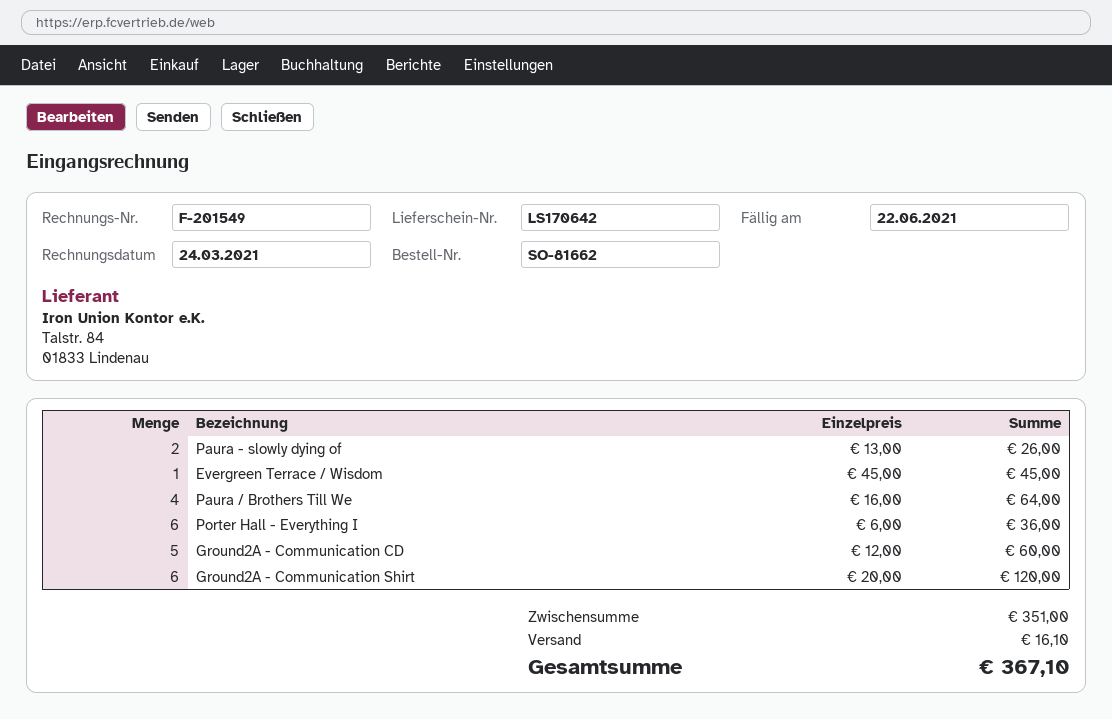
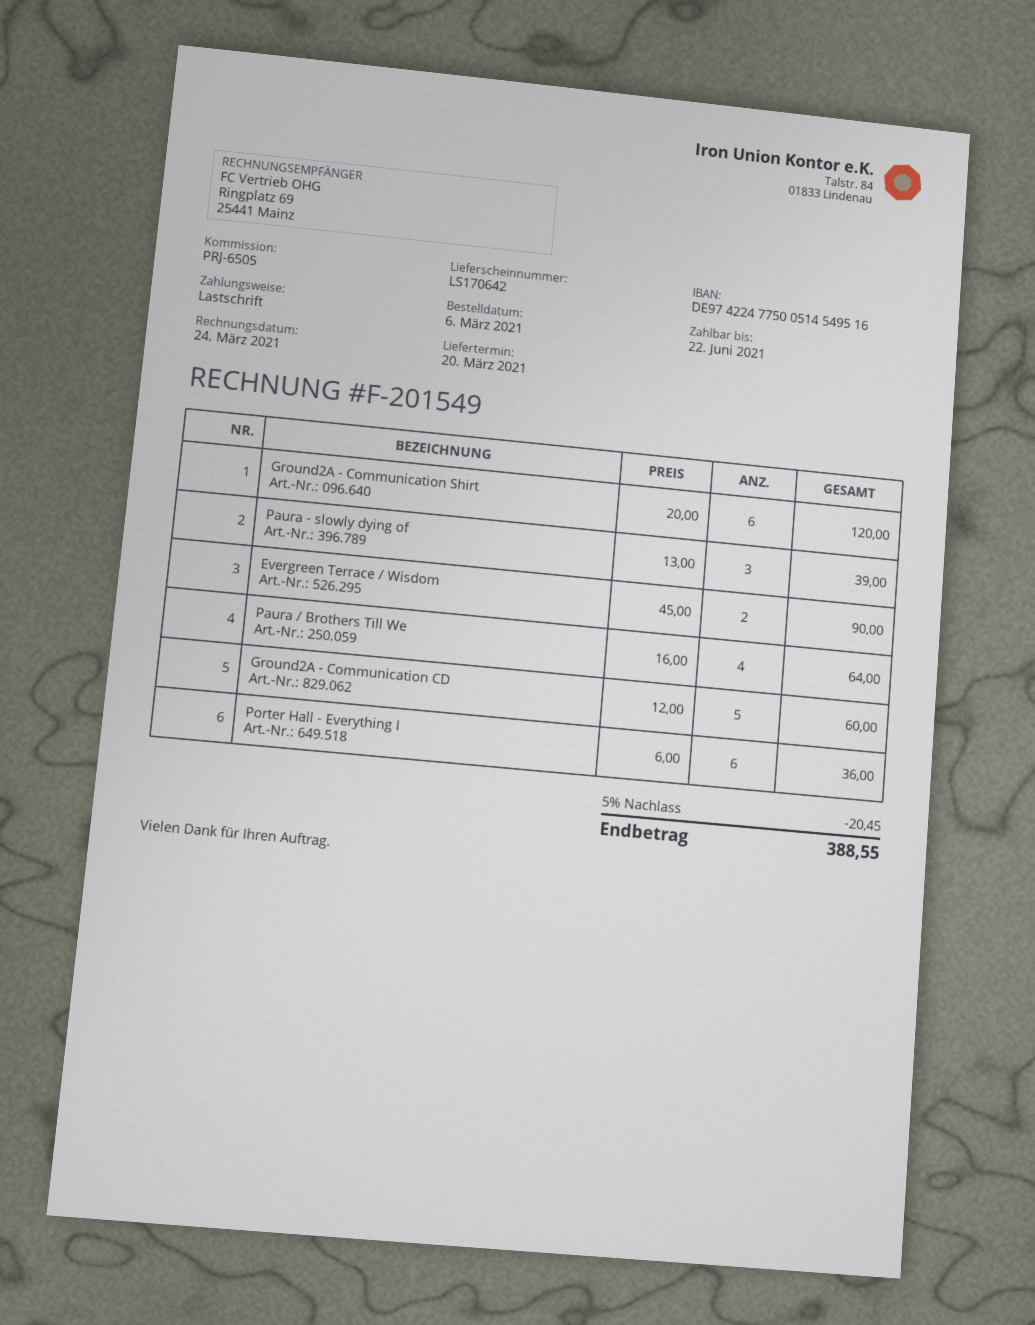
Paura - slowly dying of: 2 x 13.00 = 26.00 -> 3 x 13.00 = 39.00
Evergreen Terrace / Wisdom: 1 x 45.00 = 45.00 -> 2 x 45.00 = 90.00
discount: none -> 5% = 20.45
shipping: 16.10 -> none
total: 367.10 -> 388.55

